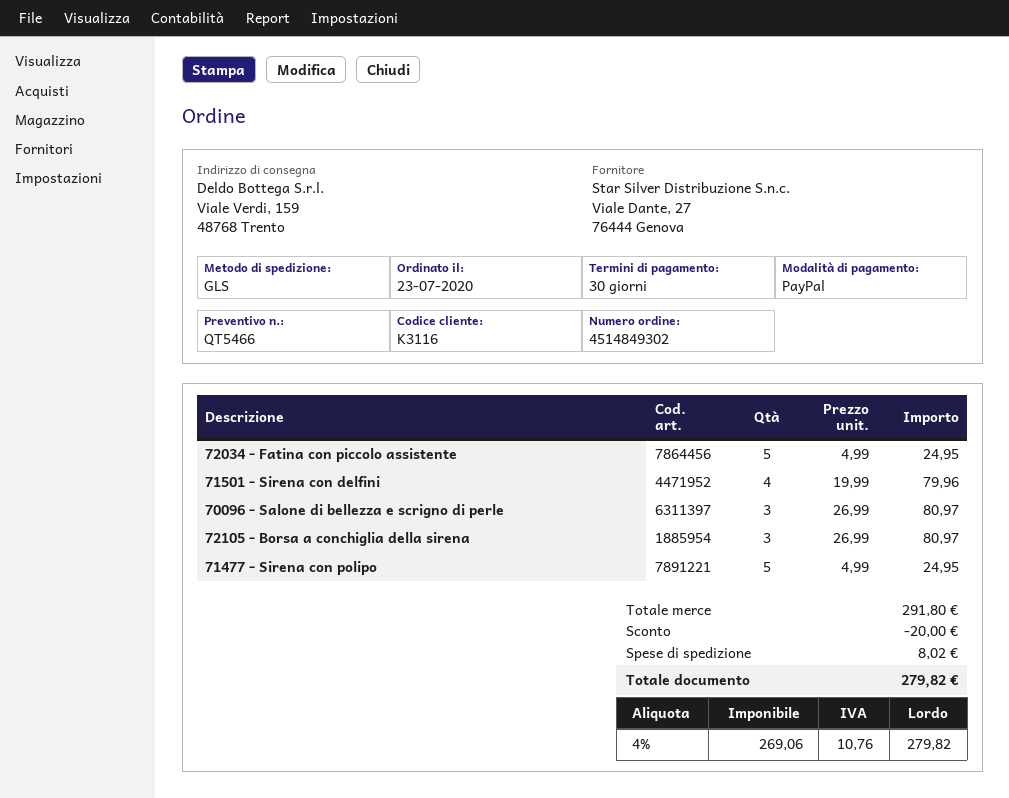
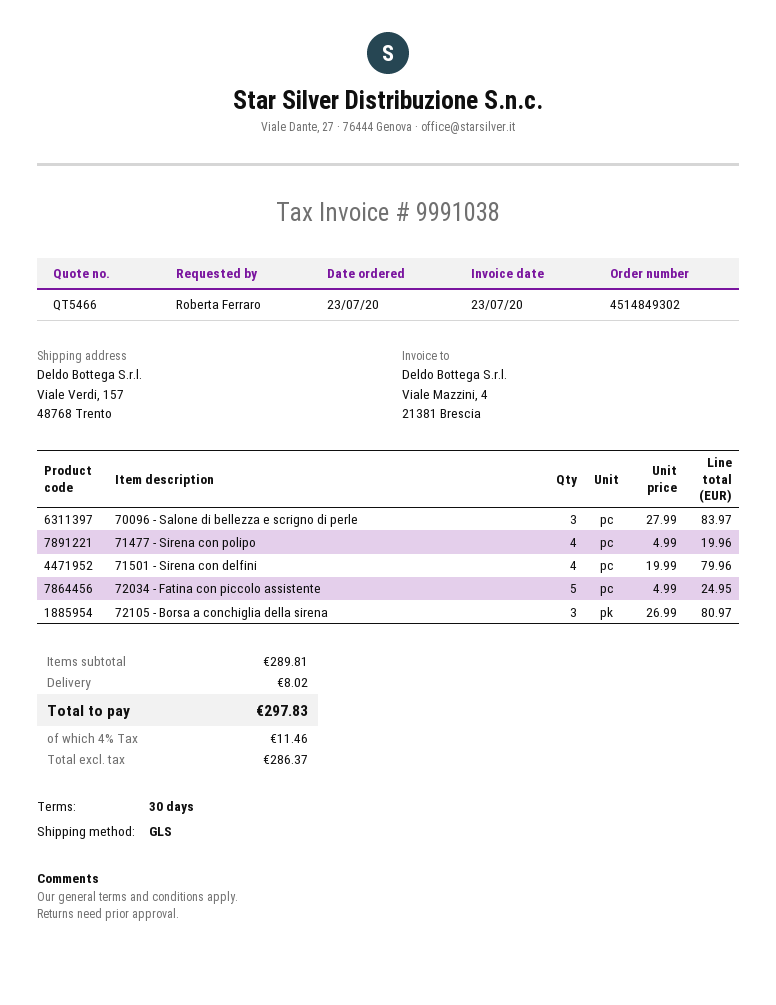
ship to: Viale Verdi, 159, 48768 Trento -> Viale Verdi, 157, 48768 Trento
70096 - Salone di bellezza e scrigno di perle: 3 x 26.99 = 80.97 -> 3 x 27.99 = 83.97
71477 - Sirena con polipo: 5 x 4.99 = 24.95 -> 4 x 4.99 = 19.96
subtotal: 291.80 -> 289.81
discount: 20.00 -> none
net: 269.06 -> 286.37
tax: 4% = 10.76 -> 4% = 11.46
total: 279.82 -> 297.83

